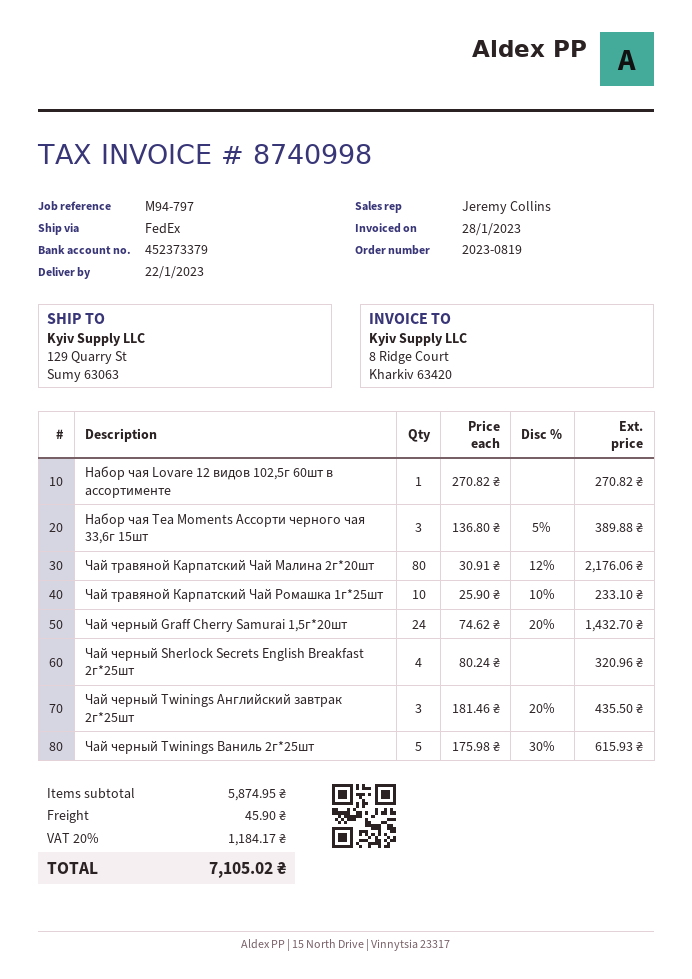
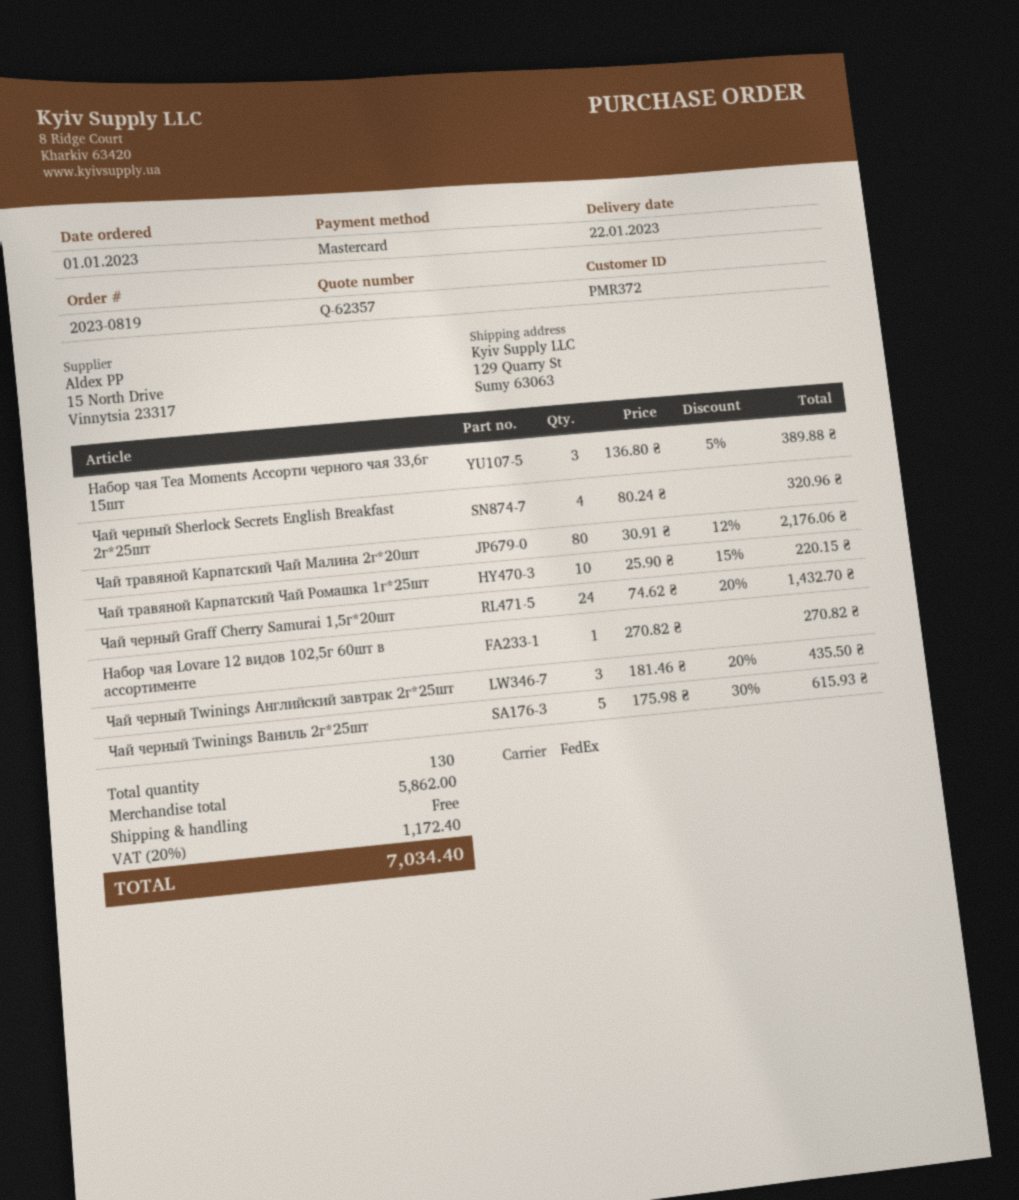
Чай травяной Карпатский Чай Ромашка 1г*25шт: 10 x 25.90 - 10% = 233.10 -> 10 x 25.90 - 15% = 220.15
subtotal: 5874.95 -> 5862.00
shipping: 45.90 -> 0.00
tax: 20% = 1184.17 -> 20% = 1172.40
total: 7105.02 -> 7034.40

